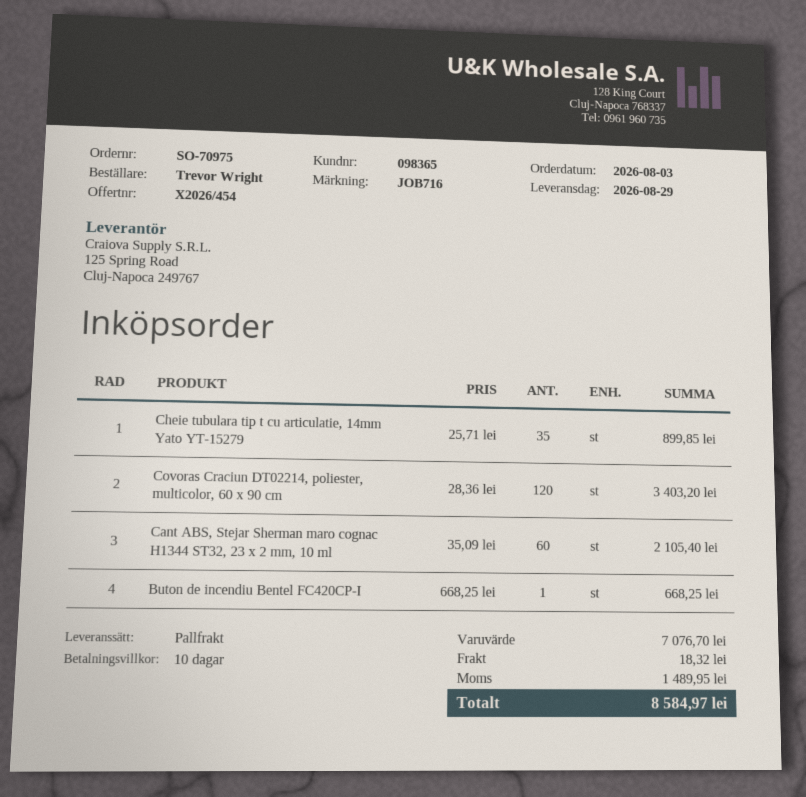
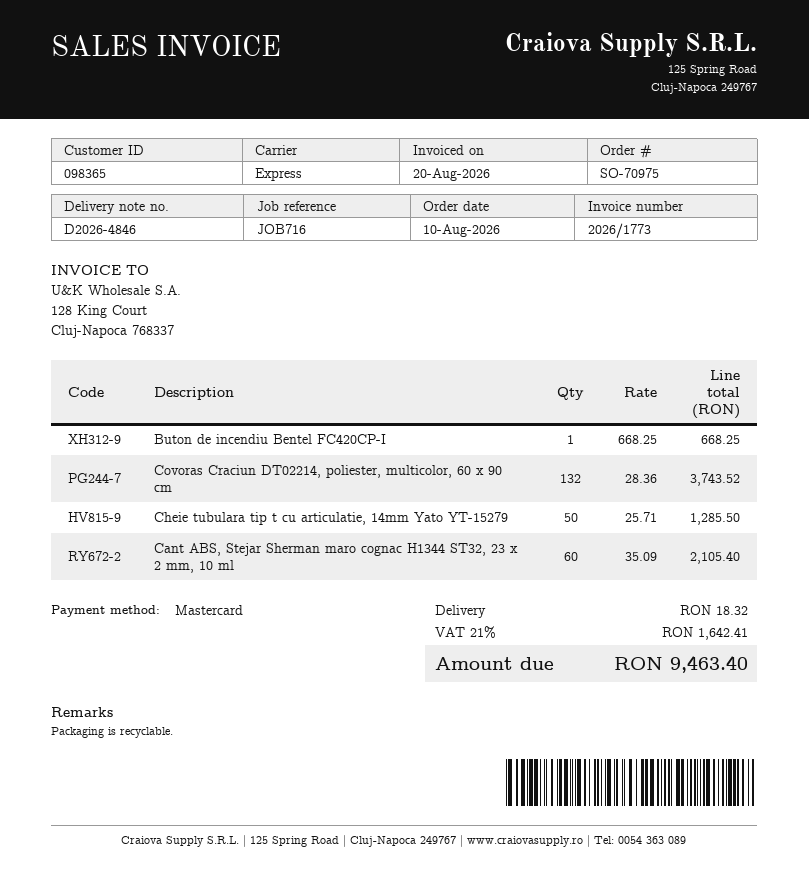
order date: 2026-08-03 -> 2026-08-10
shipping method: pallet freight -> express
Cheie tubulara tip t cu articulatie, 14mm Yato YT-15279: 35 x 25.71 = 899.85 -> 50 x 25.71 = 1285.50
Covoras Craciun DT02214, poliester, multicolor, 60 x 90 cm: 120 x 28.36 = 3403.20 -> 132 x 28.36 = 3743.52
tax: 1489.95 -> 1642.41
total: 8584.97 -> 9463.40

